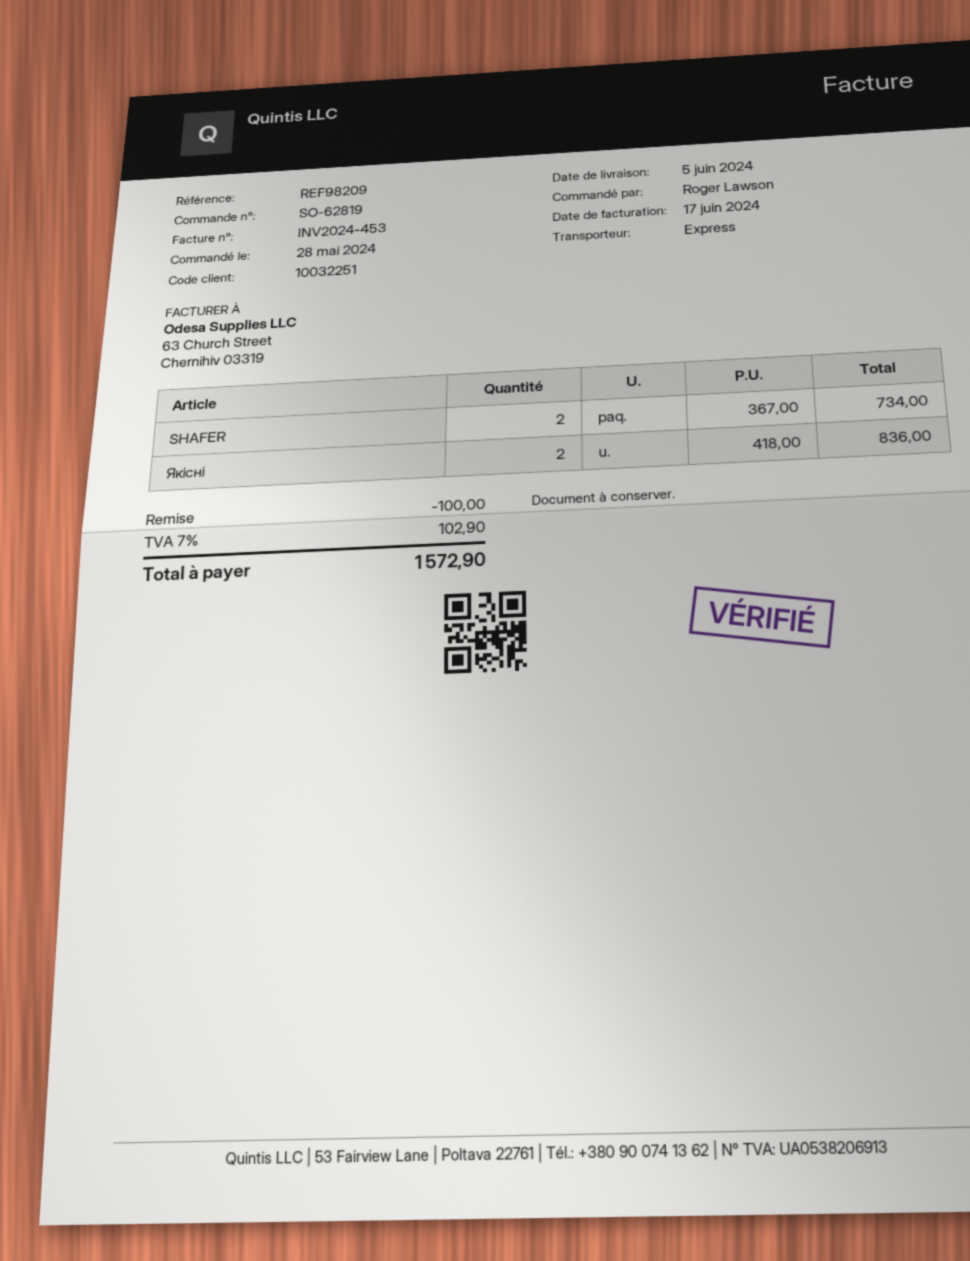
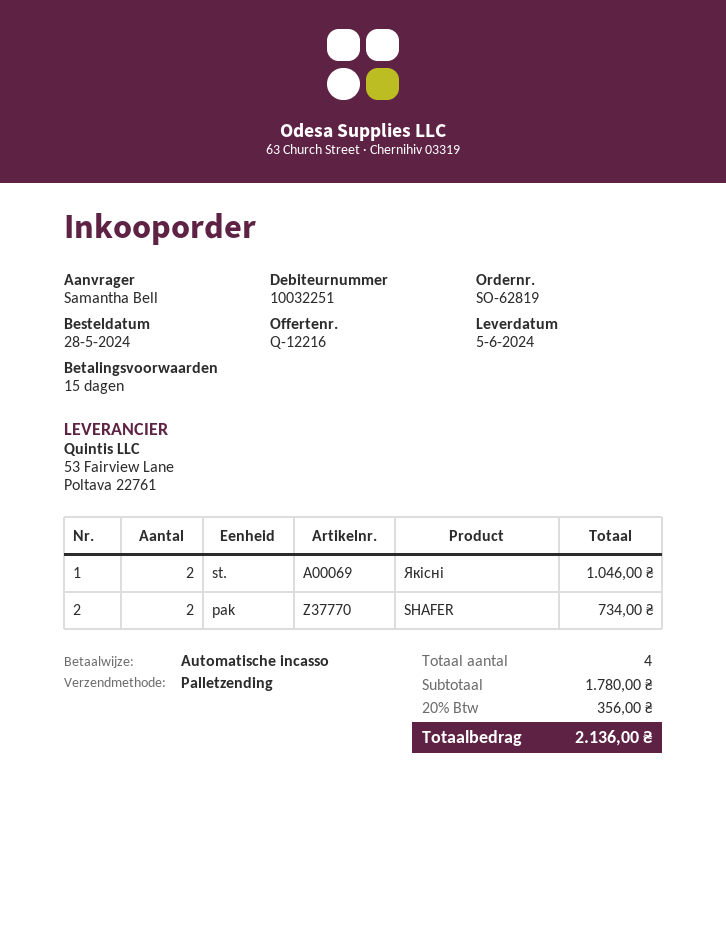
ordered by: Roger Lawson -> Samantha Bell
shipping method: express -> pallet freight
Якісні: 2 for 836.00 -> 2 for 1046.00
discount: 100.00 -> none
tax: 7% = 102.90 -> 20% = 356.00
total: 1572.90 -> 2136.00

